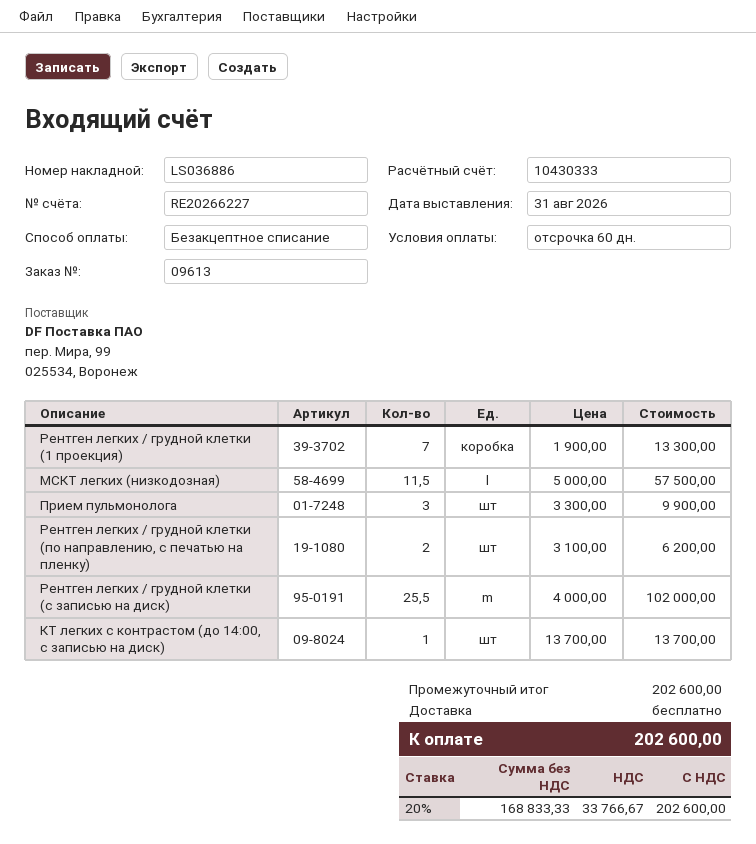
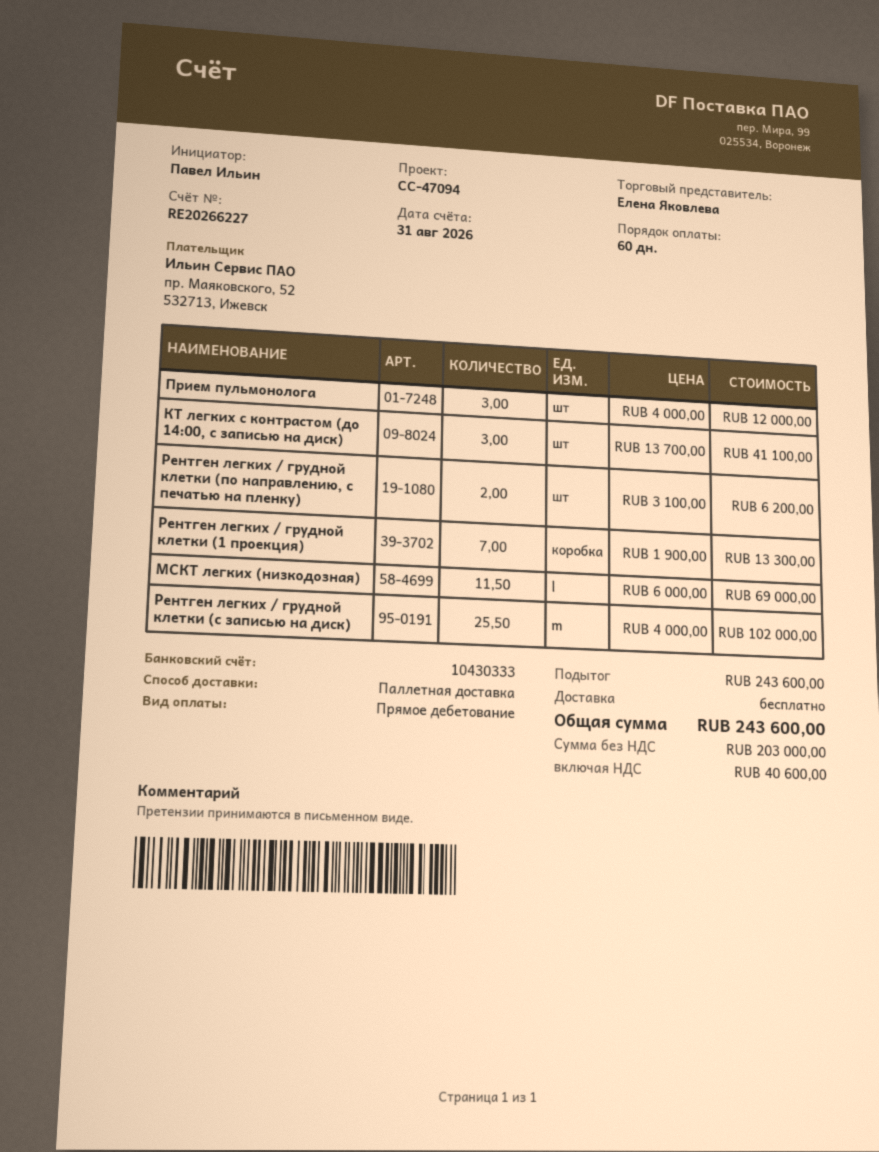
МСКТ легких (низкодозная): 11.5 x 5000.00 = 57500.00 -> 11.5 x 6000.00 = 69000.00
Прием пульмонолога: 3 x 3300.00 = 9900.00 -> 3 x 4000.00 = 12000.00
КТ легких с контрастом (до 14:00, с записью на диск): 1 x 13700.00 = 13700.00 -> 3 x 13700.00 = 41100.00
subtotal: 202600.00 -> 243600.00
net: 168833.33 -> 203000.00
tax: 33766.67 -> 40600.00
total: 202600.00 -> 243600.00

